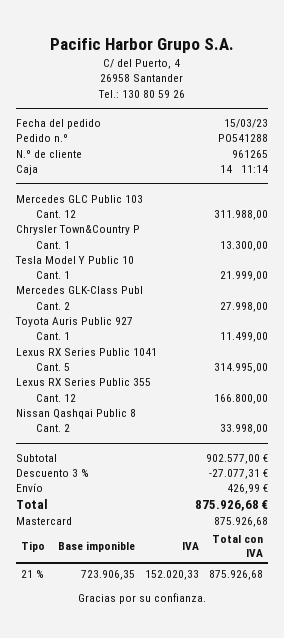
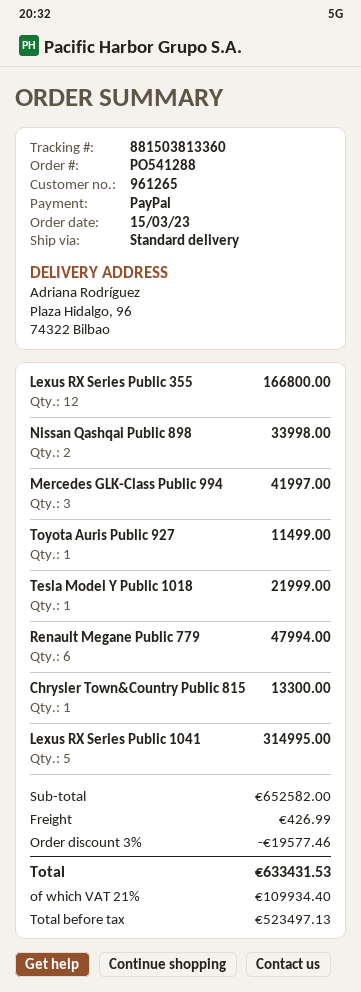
payment method: Mastercard -> PayPal
Mercedes GLC Public 103: 12 for 311988.00 -> none
Mercedes GLK-Class Publ: 2 for 27998.00 -> 3 for 41997.00
Renault Megane Public 779: none -> 6 for 47994.00
subtotal: 902577.00 -> 652582.00
discount: 3% = 27077.31 -> 3% = 19577.46
net: 723906.35 -> 523497.13
tax: 21% = 152020.33 -> 21% = 109934.40
total: 875926.68 -> 633431.53

